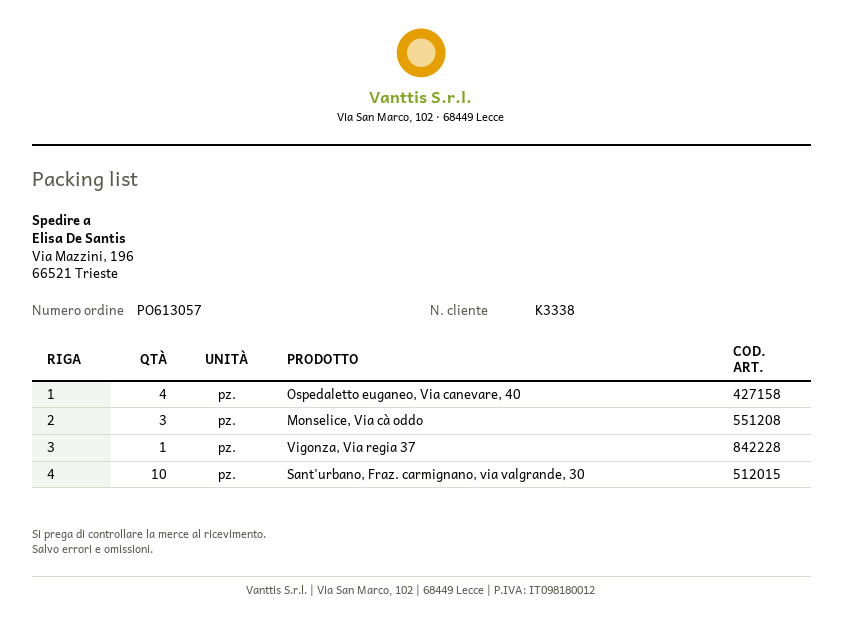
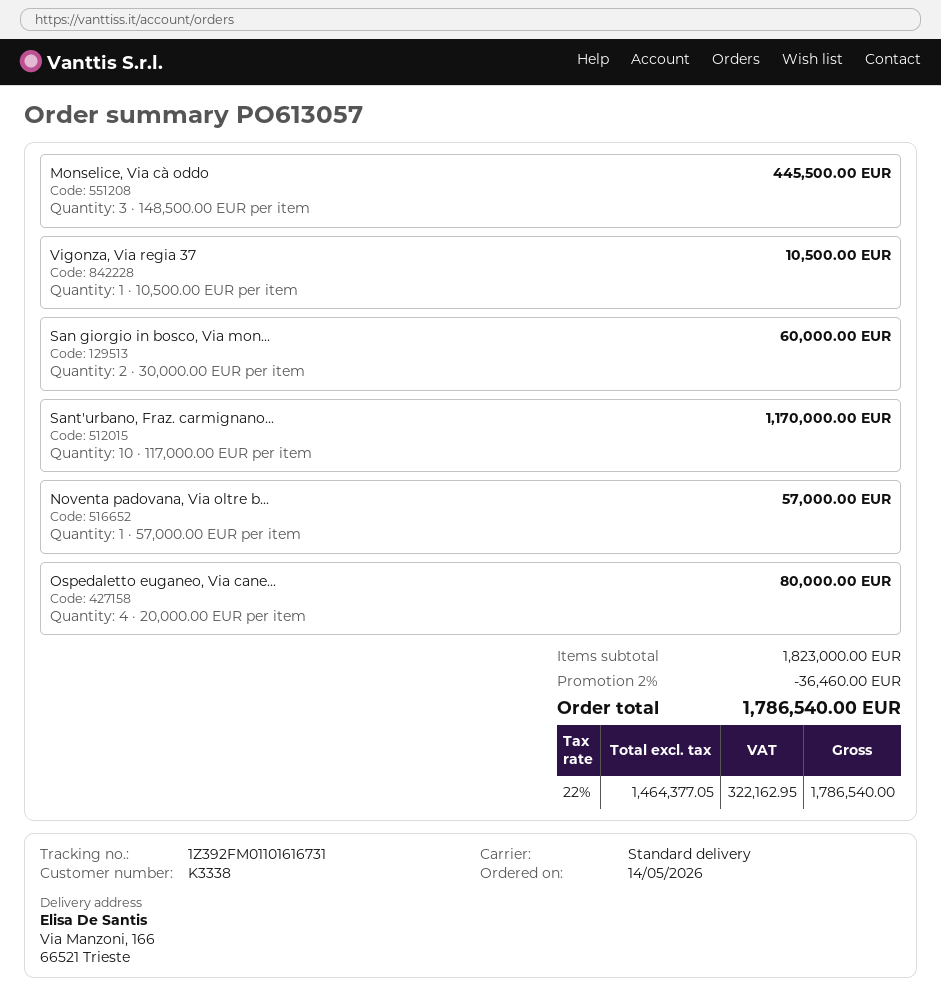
ship to: Via Mazzini, 196, 66521 Trieste -> Via Manzoni, 166, 66521 Trieste
San giorgio in bosco, Via mon...: none -> 2
Noventa padovana, Via oltre b...: none -> 1

